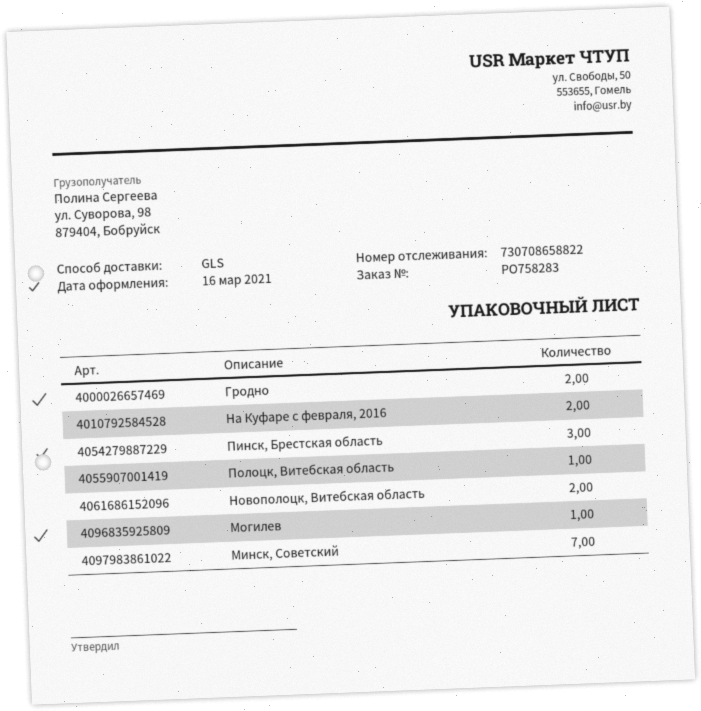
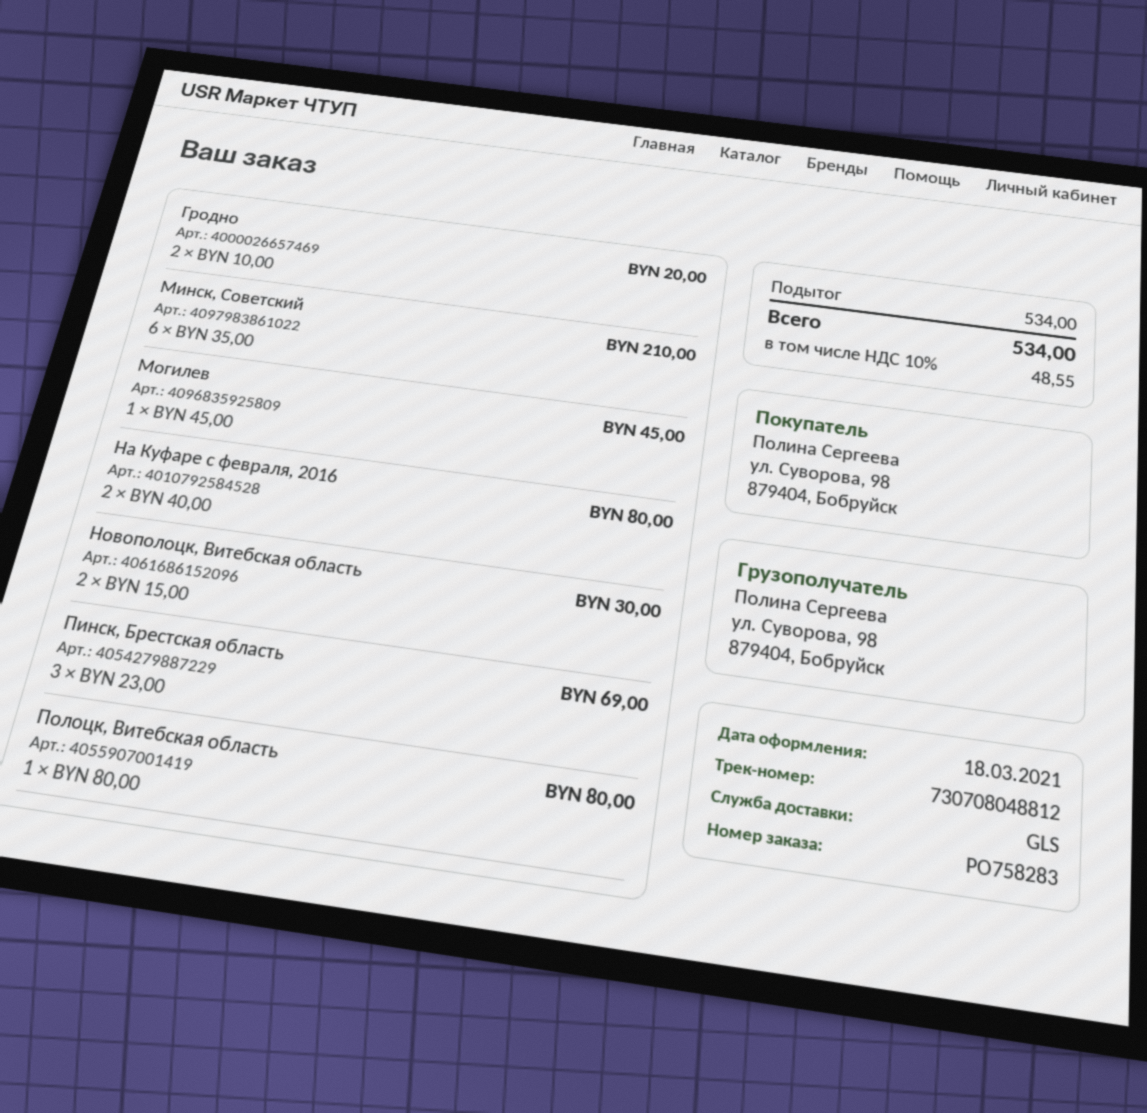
order date: 2021-03-16 -> 2021-03-18
tracking number: 730708658822 -> 730708048812
Минск, Советский: 7 -> 6

